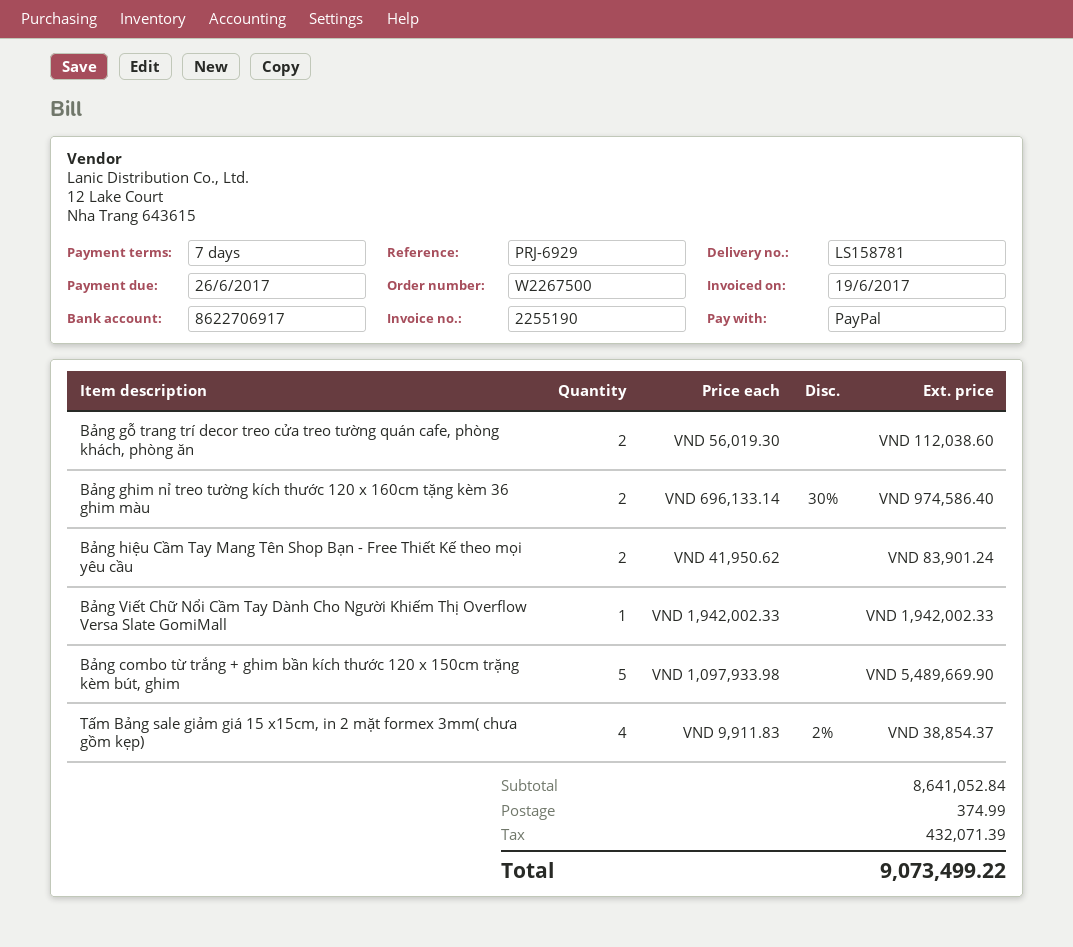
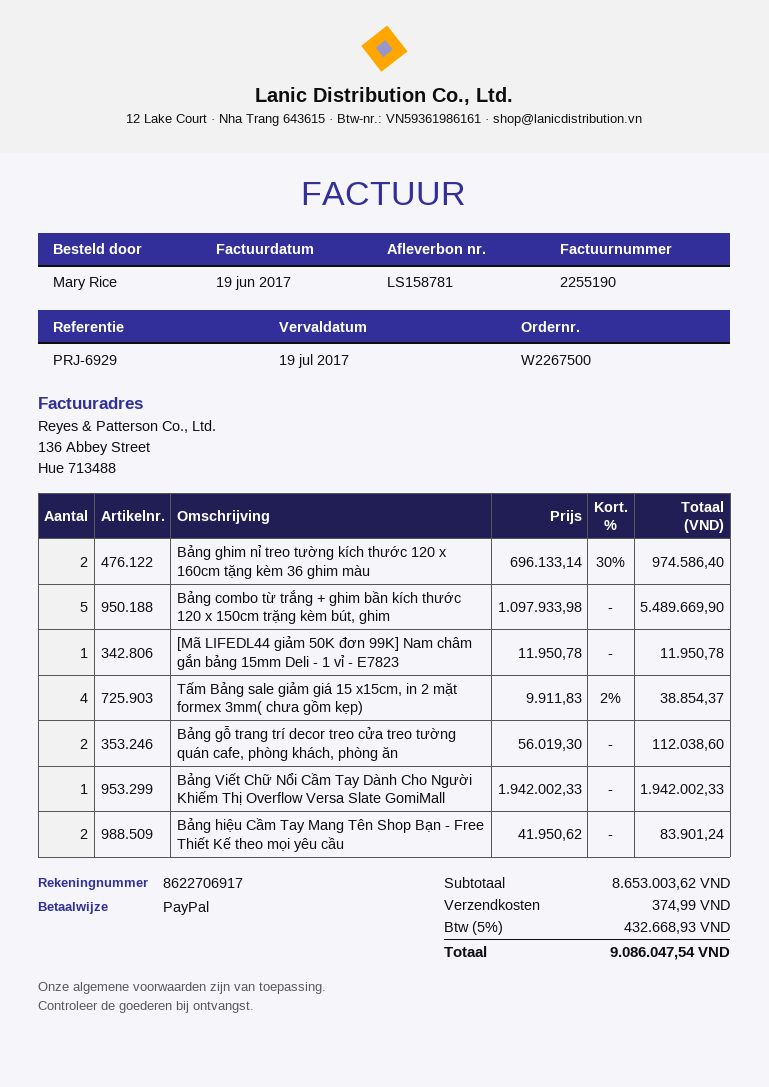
due date: 2017-06-26 -> 2017-07-19
[Mã LIFEDL44 giảm 50K đơn 99K] Nam châm gắn bảng 15mm Deli - 1 vỉ - E7823: none -> 1 x 11950.78 = 11950.78
subtotal: 8641052.84 -> 8653003.62
tax: 432071.39 -> 432668.93
total: 9073499.22 -> 9086047.54

